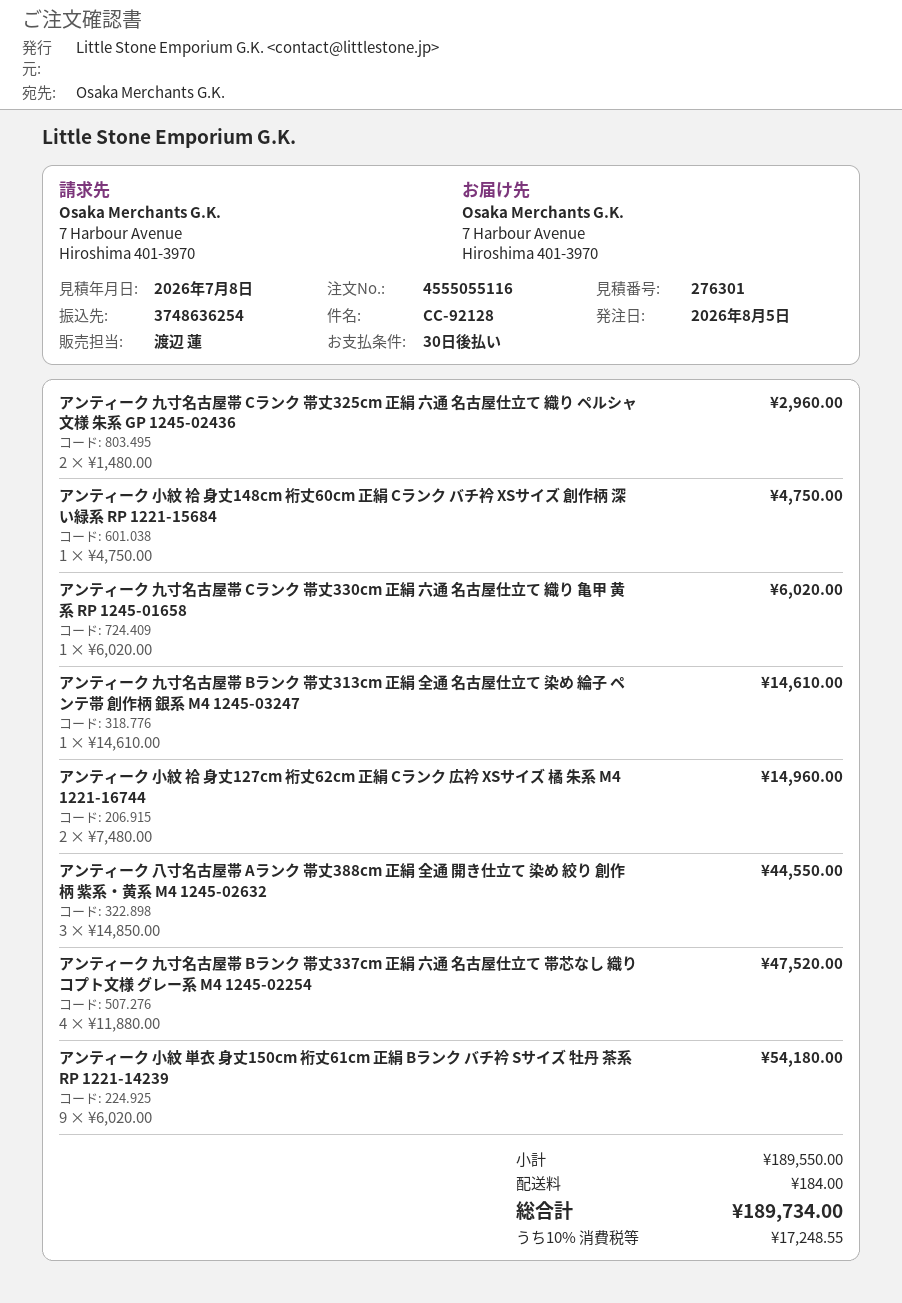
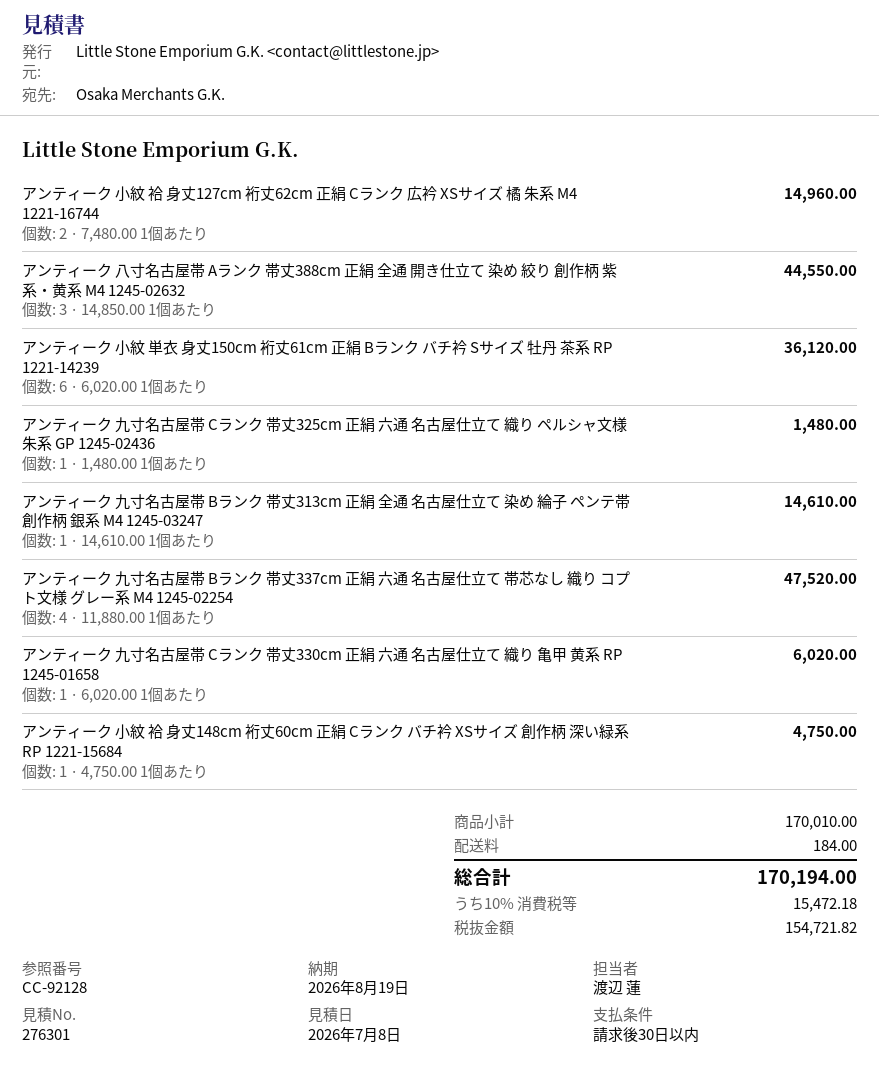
アンティーク 九寸名古屋帯 Cランク 帯丈325cm 正絹 六通 名古屋仕立て 織り ペルシャ文様 朱系 GP 1245-02436: 2 x 1480.00 = 2960.00 -> 1 x 1480.00 = 1480.00
アンティーク 小紋 単衣 身丈150cm 裄丈61cm 正絹 Bランク バチ衿 Sサイズ 牡丹 茶系 RP 1221-14239: 9 x 6020.00 = 54180.00 -> 6 x 6020.00 = 36120.00
subtotal: 189550.00 -> 170010.00
tax: 10% = 17248.55 -> 10% = 15472.18
total: 189734.00 -> 170194.00

